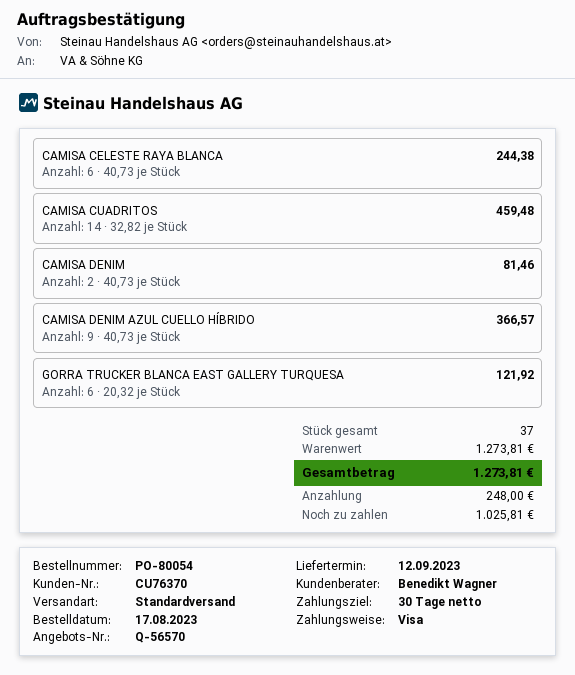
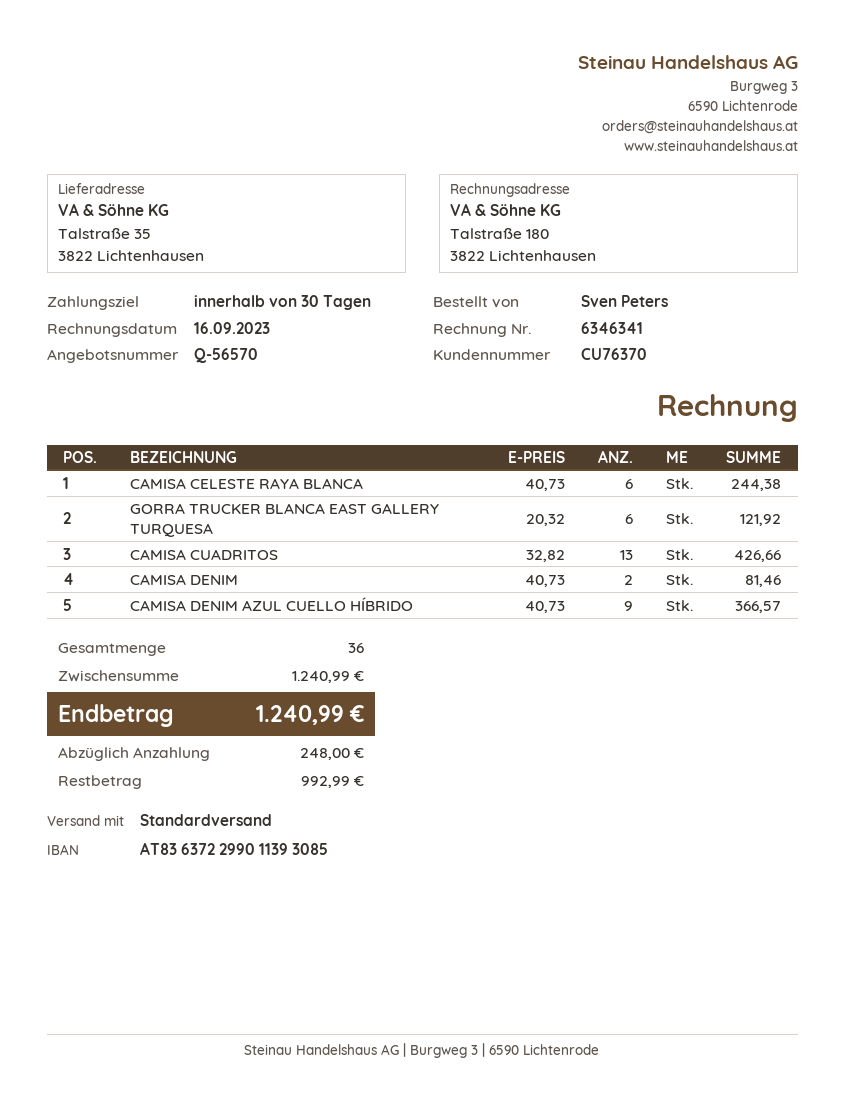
CAMISA CUADRITOS: 14 x 32.82 = 459.48 -> 13 x 32.82 = 426.66
total quantity: 37 -> 36
subtotal: 1273.81 -> 1240.99
total: 1273.81 -> 1240.99
balance: 1025.81 -> 992.99

